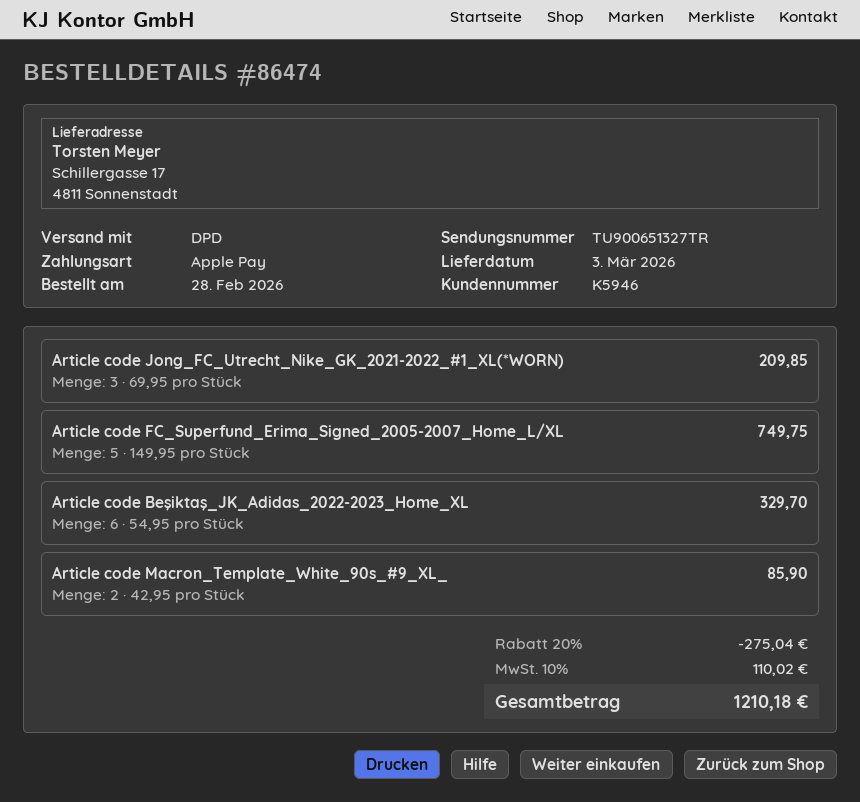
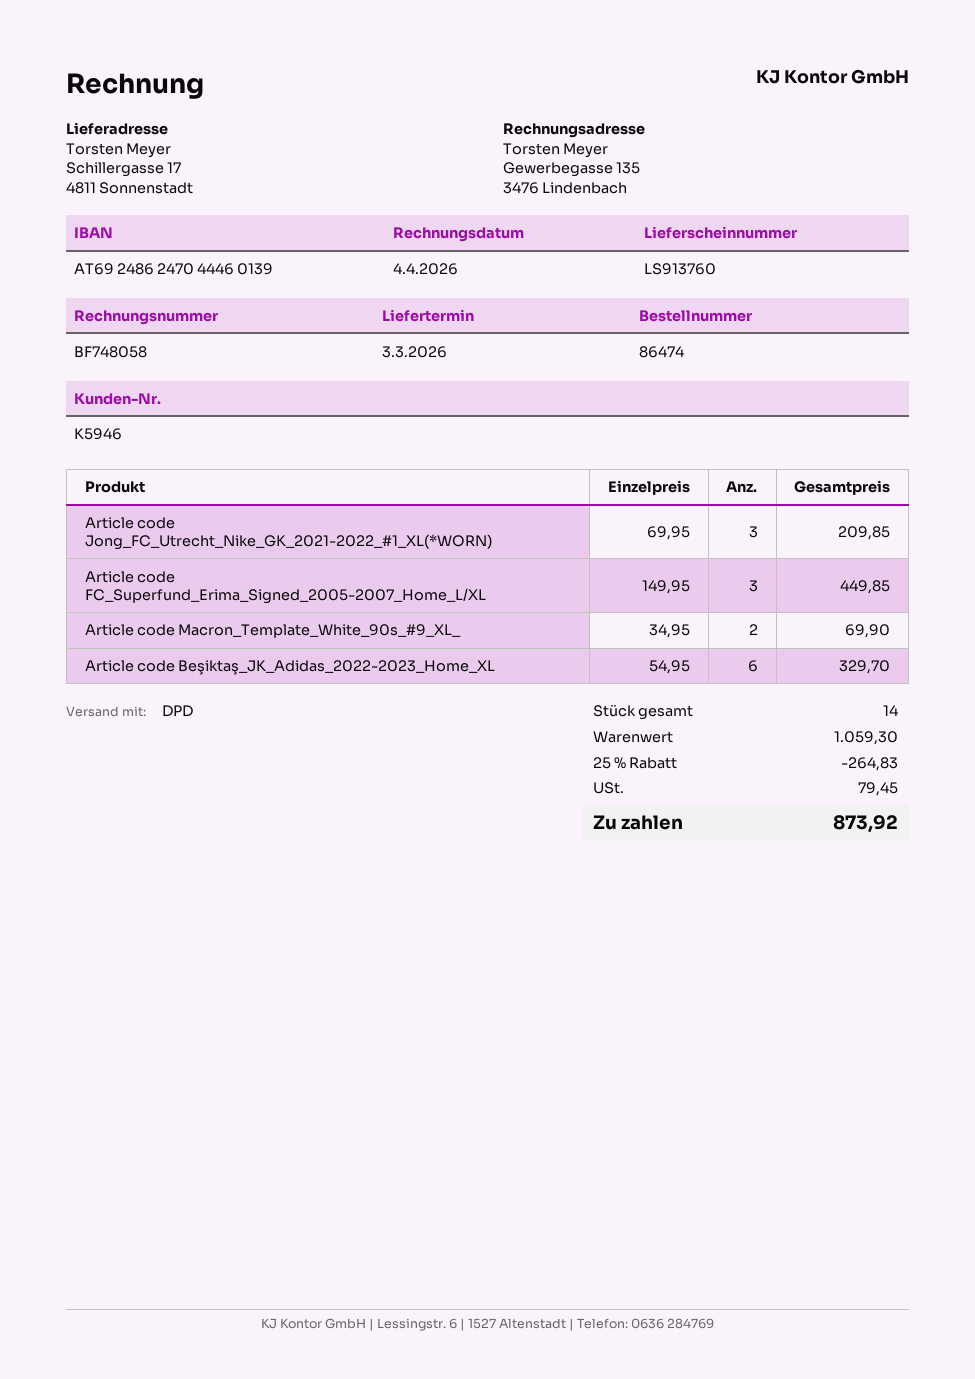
Article code FC_Superfund_Erima_Signed_2005-2007_Home_L/XL: 5 x 149.95 = 749.75 -> 3 x 149.95 = 449.85
Article code Macron_Template_White_90s_#9_XL_: 2 x 42.95 = 85.90 -> 2 x 34.95 = 69.90
discount: 20% = 275.04 -> 25% = 264.83
tax: 110.02 -> 79.45
total: 1210.18 -> 873.92

